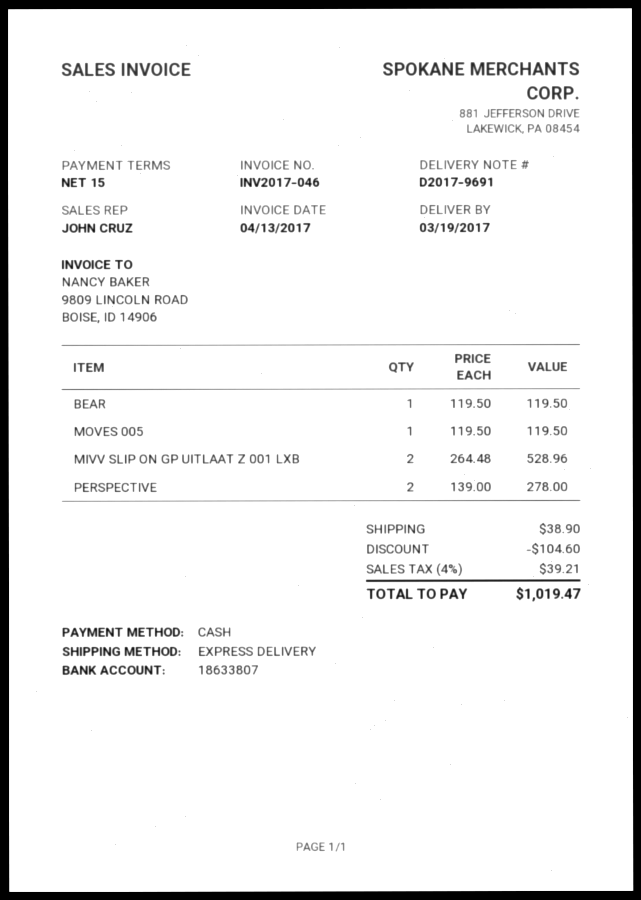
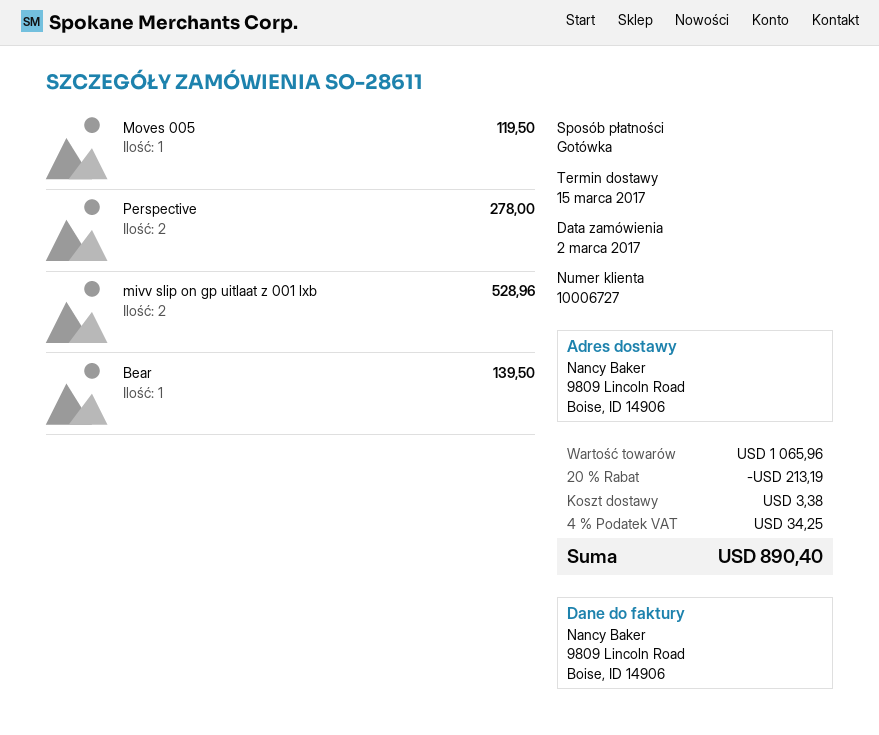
delivery date: 2017-03-19 -> 2017-03-15
BEAR: 1 for 119.50 -> 1 for 139.50
discount: 104.60 -> 213.19
shipping: 38.90 -> 3.38
tax: 4% = 39.21 -> 4% = 34.25
total: 1019.47 -> 890.40

